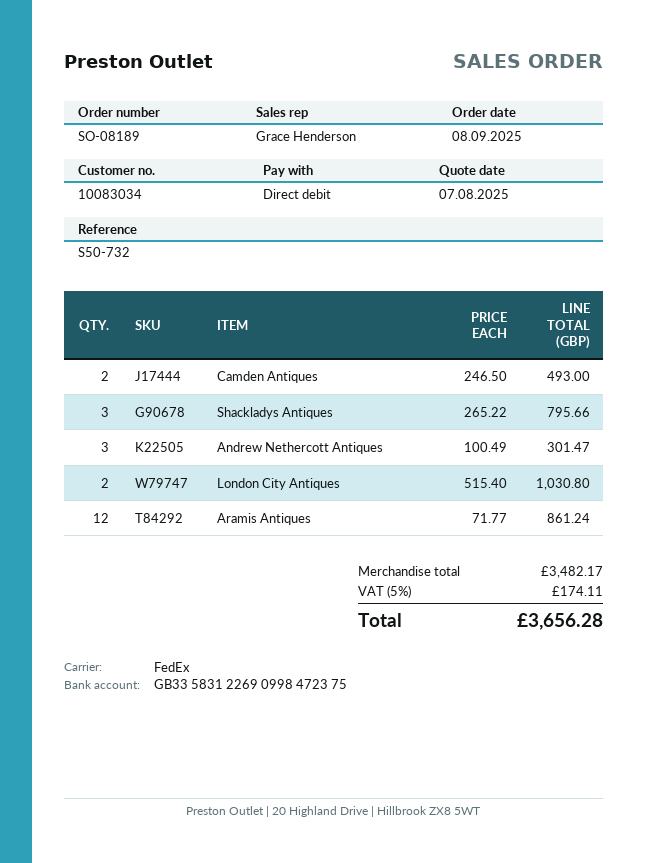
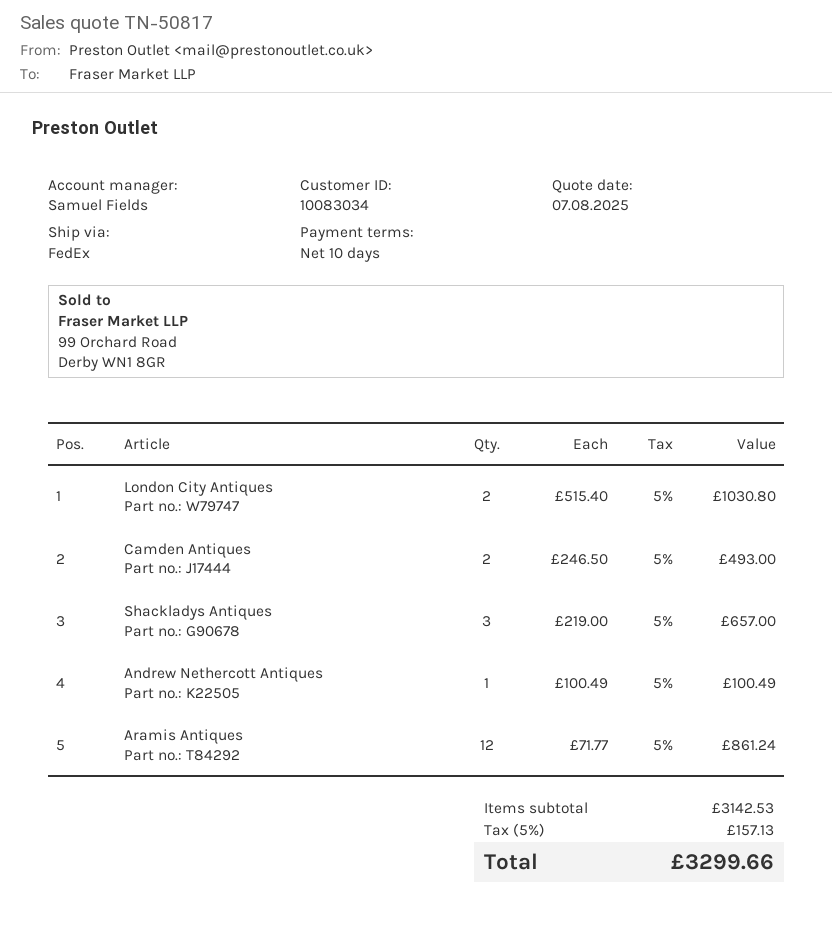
sales rep: Grace Henderson -> Samuel Fields
Shackladys Antiques: 3 x 265.22 = 795.66 -> 3 x 219.00 = 657.00
Andrew Nethercott Antiques: 3 x 100.49 = 301.47 -> 1 x 100.49 = 100.49
subtotal: 3482.17 -> 3142.53
tax: 5% = 174.11 -> 5% = 157.13
total: 3656.28 -> 3299.66

